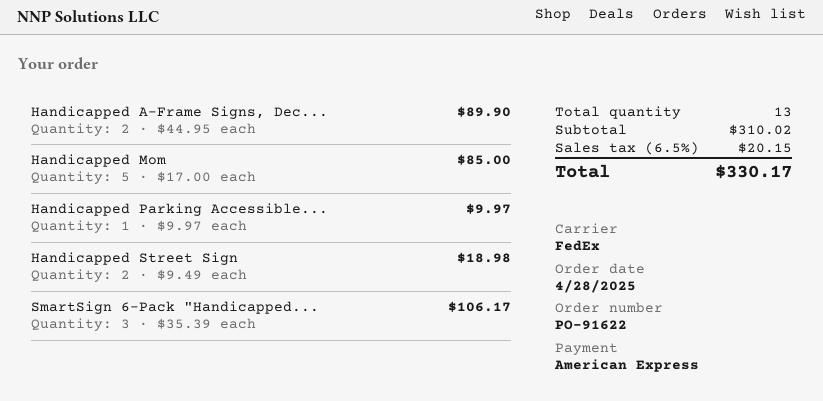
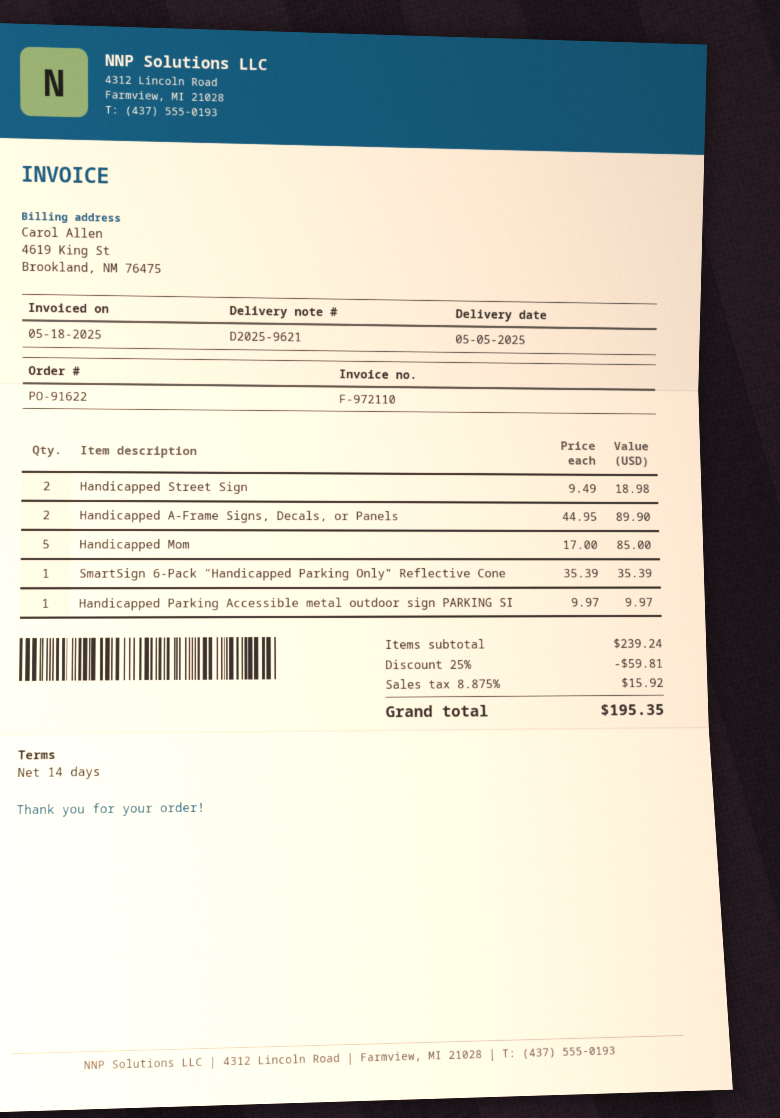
SmartSign 6-Pack "Handicapped...: 3 x 35.39 = 106.17 -> 1 x 35.39 = 35.39
subtotal: 310.02 -> 239.24
discount: none -> 25% = 59.81
tax: 6.5% = 20.15 -> 8.875% = 15.92
total: 330.17 -> 195.35

